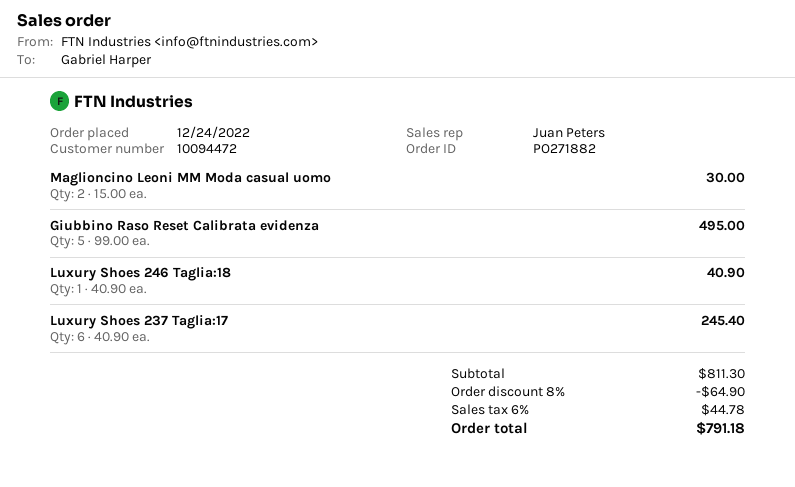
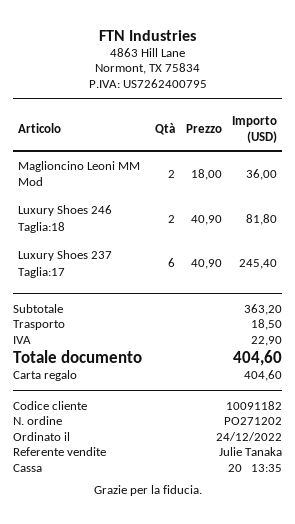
order number: PO271882 -> PO271202
customer number: 10094472 -> 10091182
sales rep: Juan Peters -> Julie Tanaka
Maglioncino Leoni MM Moda casual uomo: 2 x 15.00 = 30.00 -> 2 x 18.00 = 36.00
Giubbino Raso Reset Calibrata evidenza: 5 x 99.00 = 495.00 -> none
Luxury Shoes 246 Taglia:18: 1 x 40.90 = 40.90 -> 2 x 40.90 = 81.80
subtotal: 811.30 -> 363.20
discount: 8% = 64.90 -> none
shipping: none -> 18.50
tax: 44.78 -> 22.90
total: 791.18 -> 404.60

